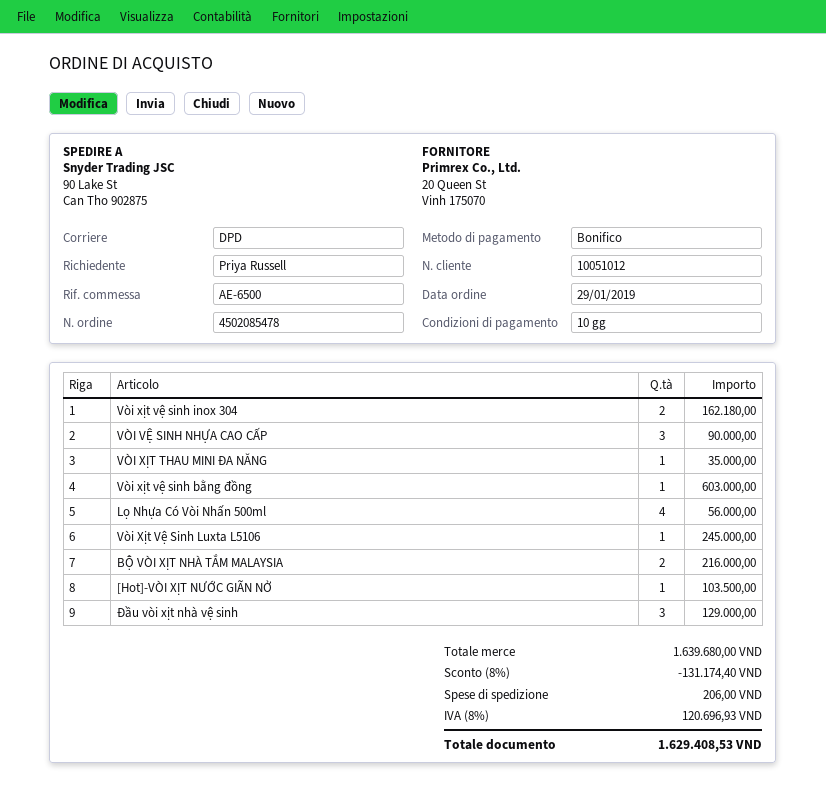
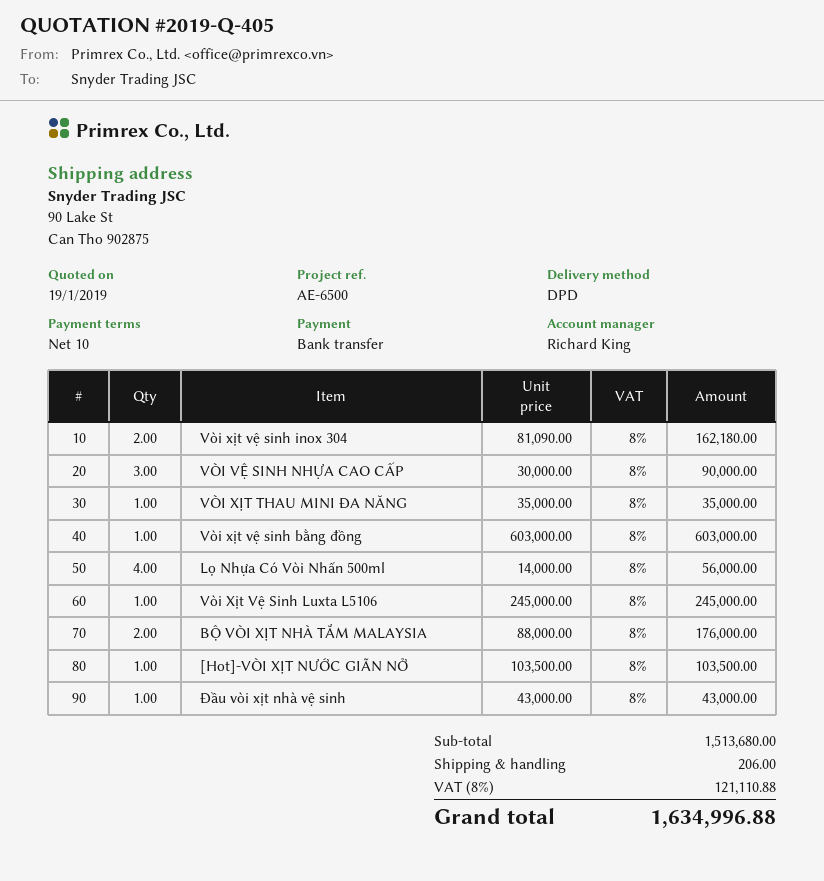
BỘ VÒI XỊT NHÀ TẮM MALAYSIA: 2 for 216000.00 -> 2 for 176000.00
Đầu vòi xịt nhà vệ sinh: 3 for 129000.00 -> 1 for 43000.00
subtotal: 1639680.00 -> 1513680.00
discount: 8% = 131174.40 -> none
tax: 8% = 120696.93 -> 8% = 121110.88
total: 1629408.53 -> 1634996.88

